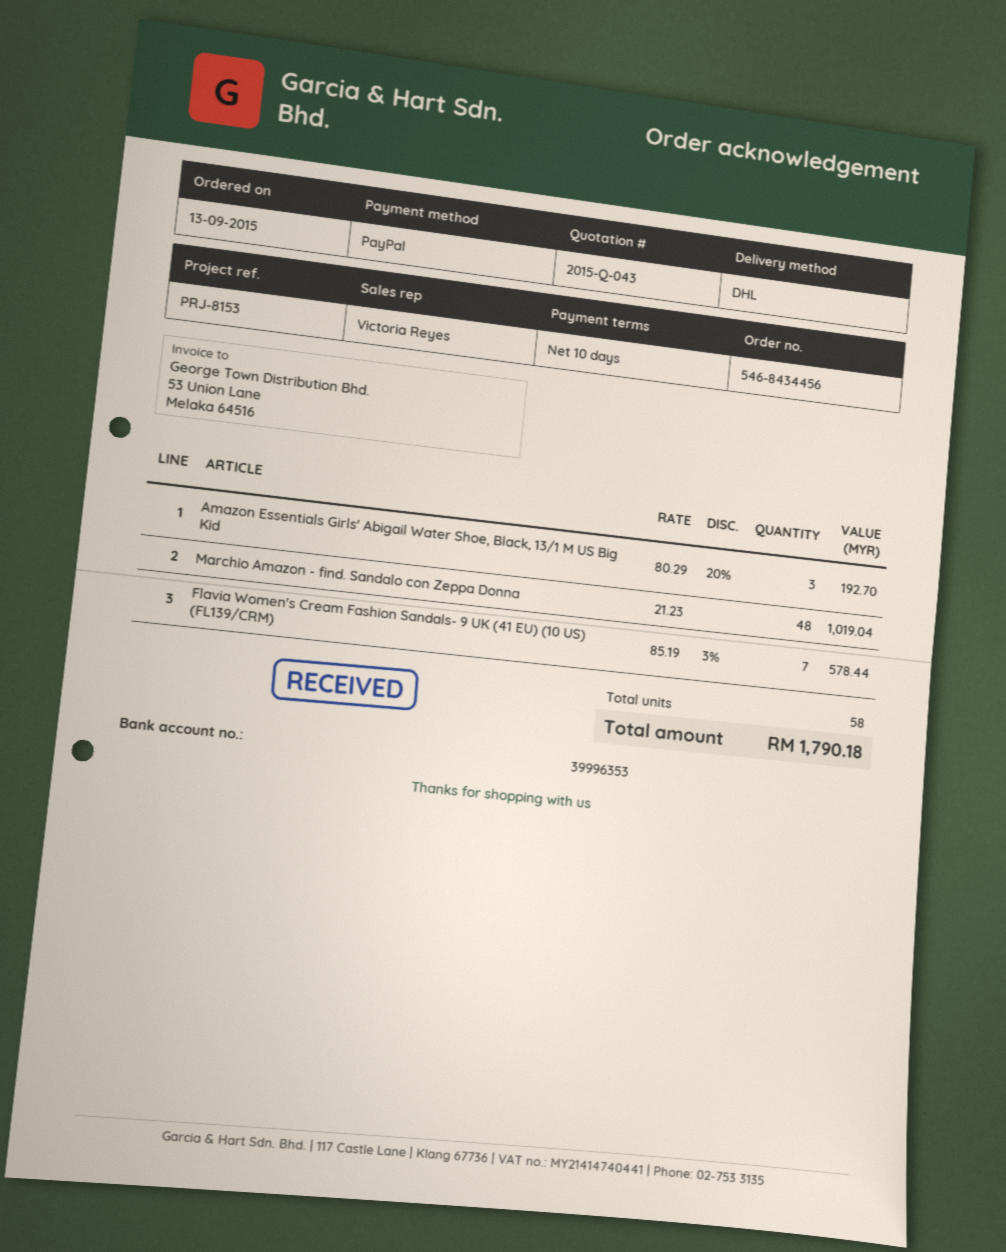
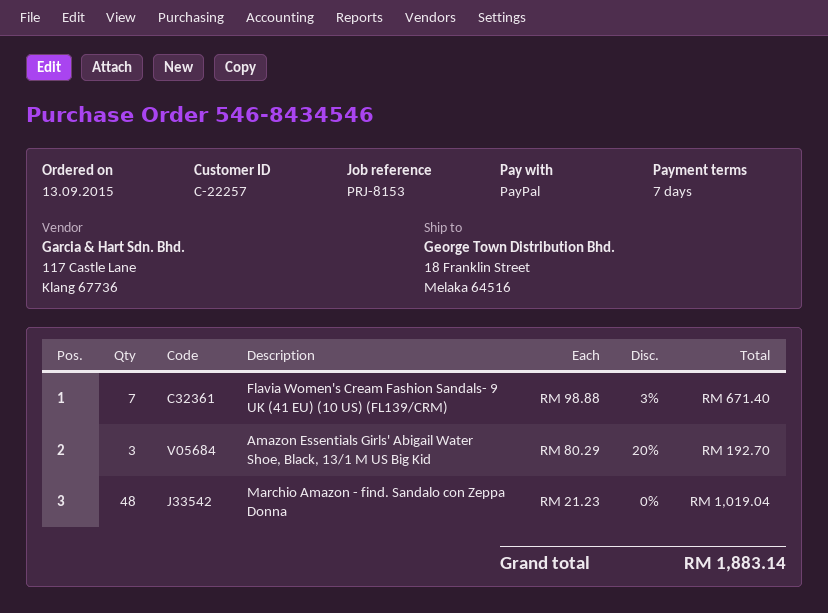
order number: 546-8434456 -> 546-8434546
payment terms: 10 days -> 7 days
Flavia Women's Cream Fashion Sandals- 9 UK (41 EU) (10 US) (FL139/CRM): 7 x 85.19 - 3% = 578.44 -> 7 x 98.88 - 3% = 671.40
total: 1790.18 -> 1883.14

